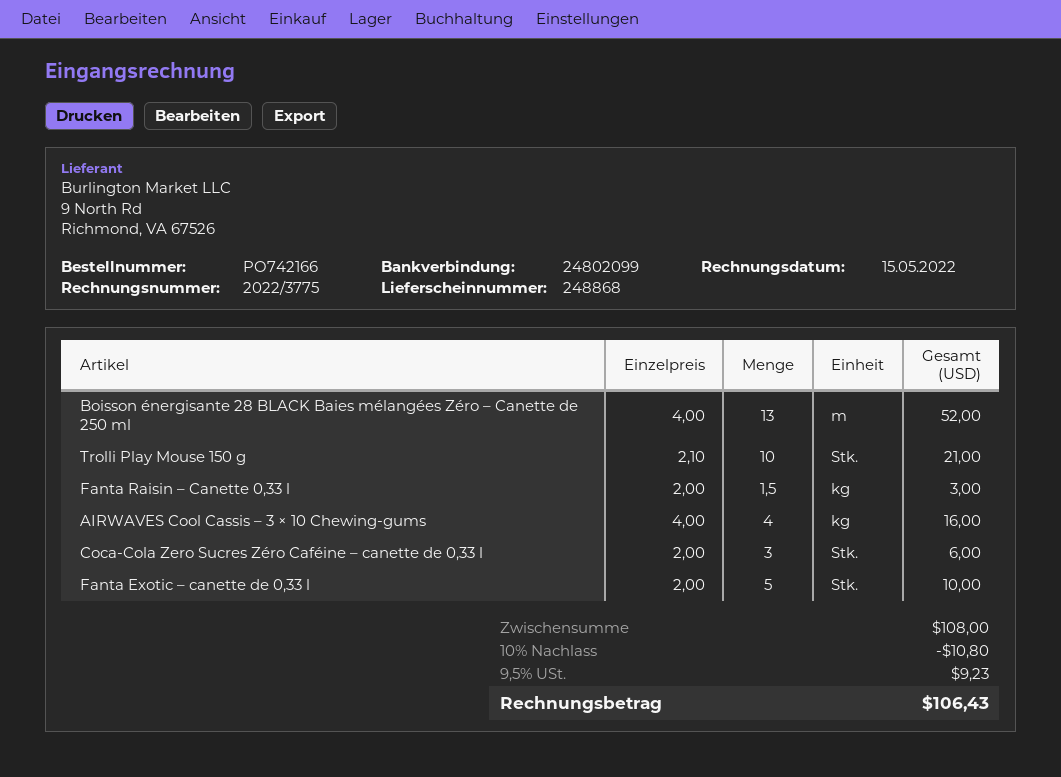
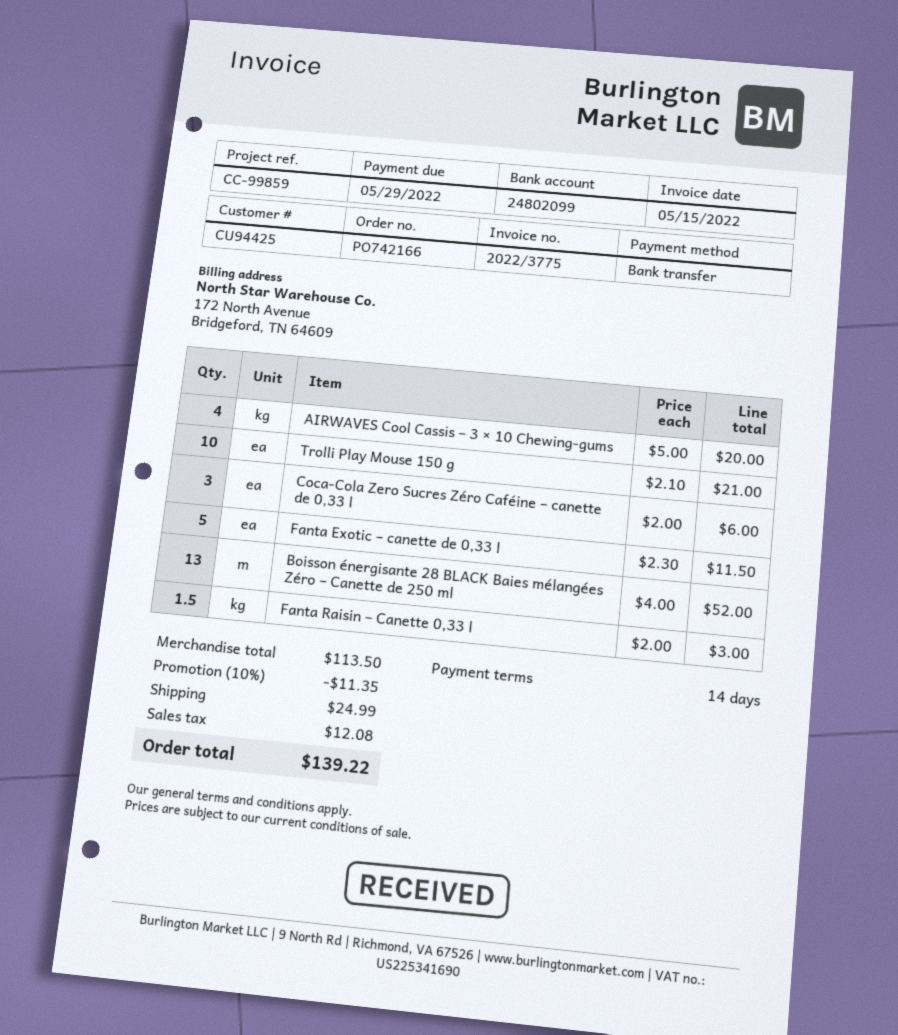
AIRWAVES Cool Cassis – 3 × 10 Chewing-gums: 4 x 4.00 = 16.00 -> 4 x 5.00 = 20.00
Fanta Exotic – canette de 0,33 l: 5 x 2.00 = 10.00 -> 5 x 2.30 = 11.50
subtotal: 108.00 -> 113.50
discount: 10% = 10.80 -> 10% = 11.35
shipping: none -> 24.99
tax: 9.23 -> 12.08
total: 106.43 -> 139.22

